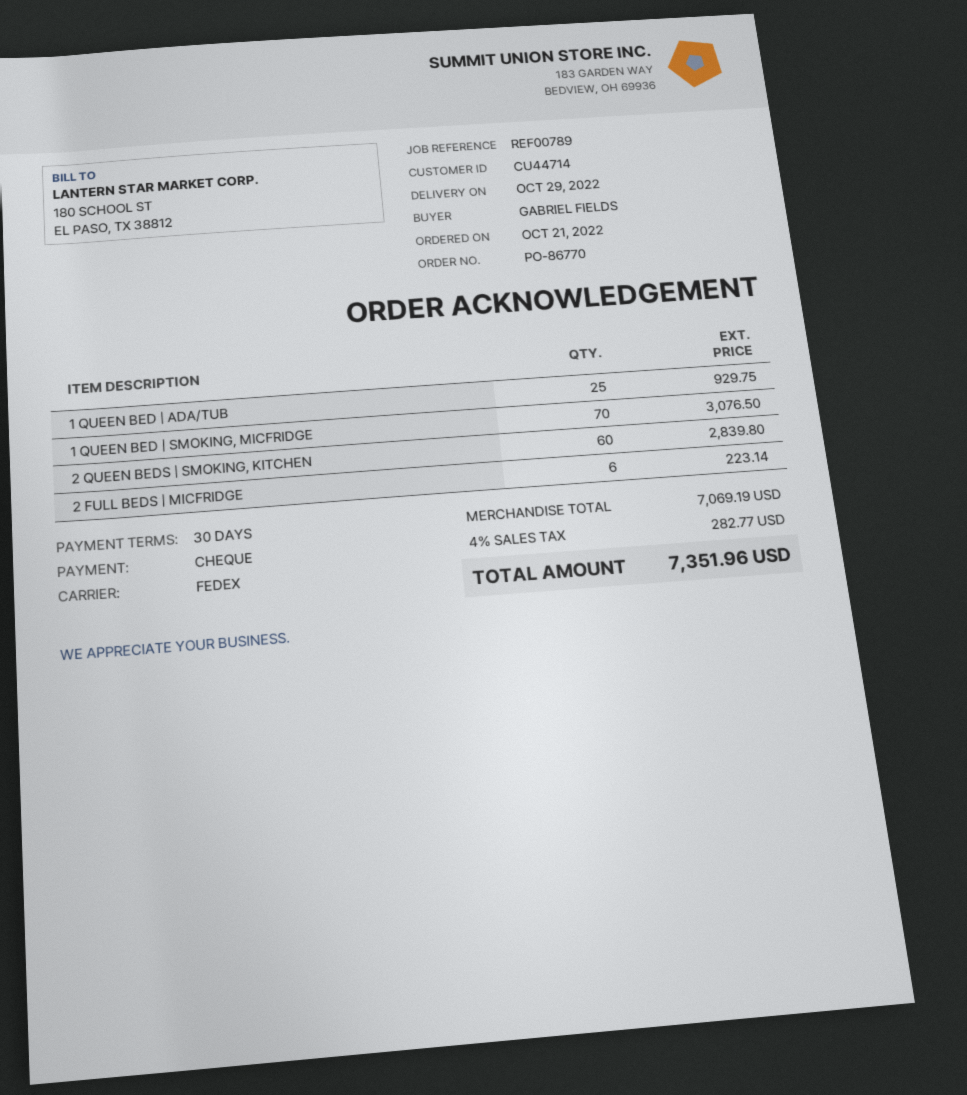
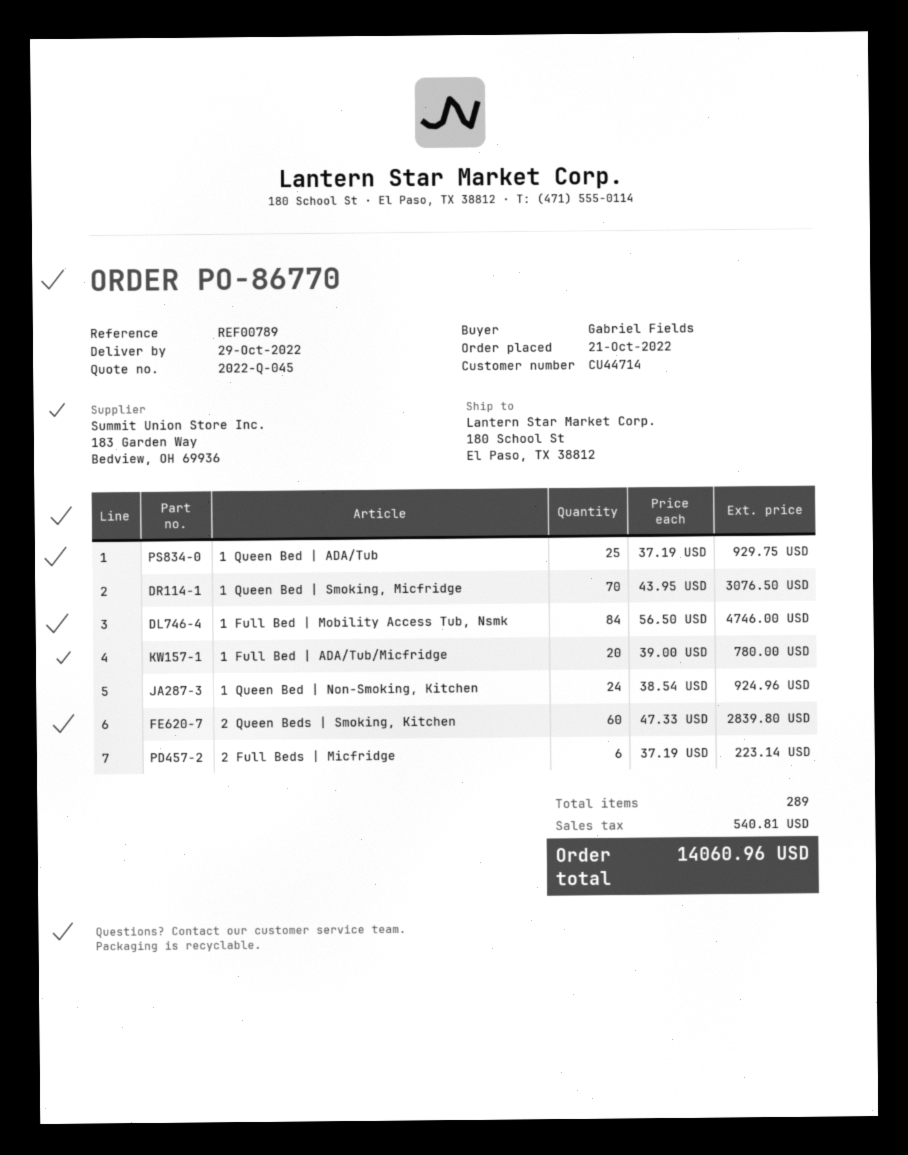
1 Full Bed | Mobility Access Tub, Nsmk: none -> 84 for 4746.00
1 Full Bed | ADA/Tub/Micfridge: none -> 20 for 780.00
1 Queen Bed | Non-Smoking, Kitchen: none -> 24 for 924.96
tax: 282.77 -> 540.81
total: 7351.96 -> 14060.96

